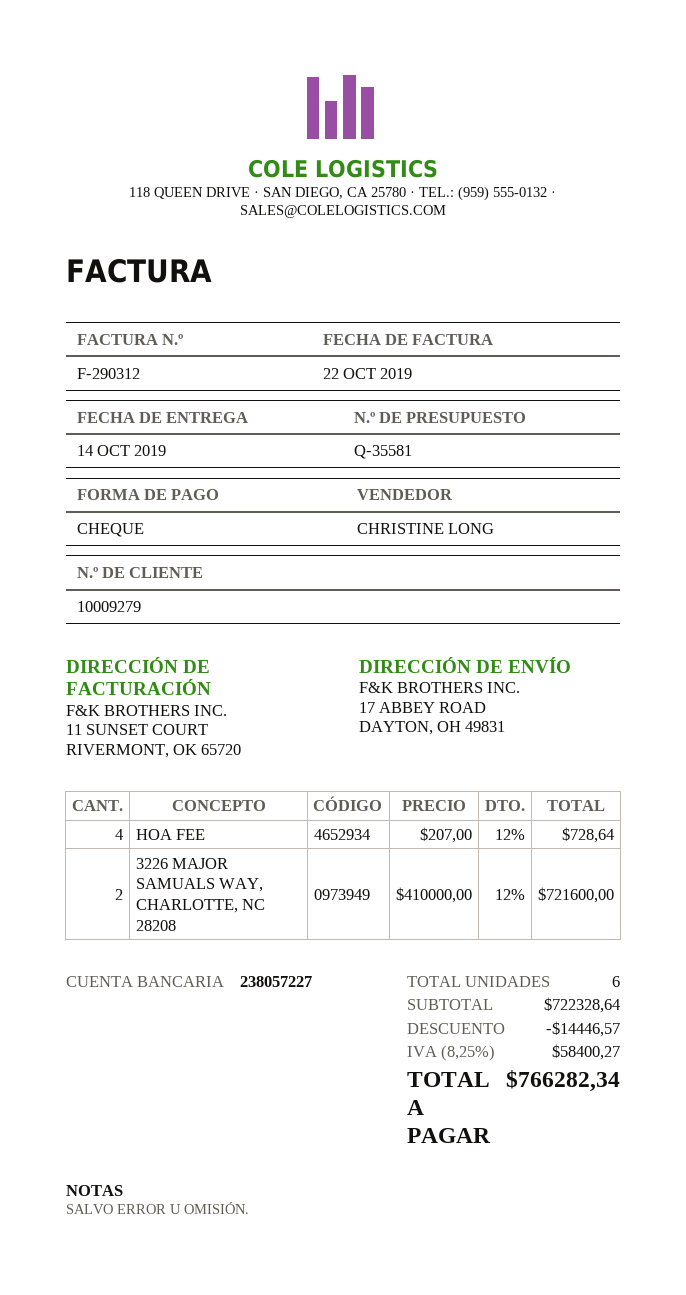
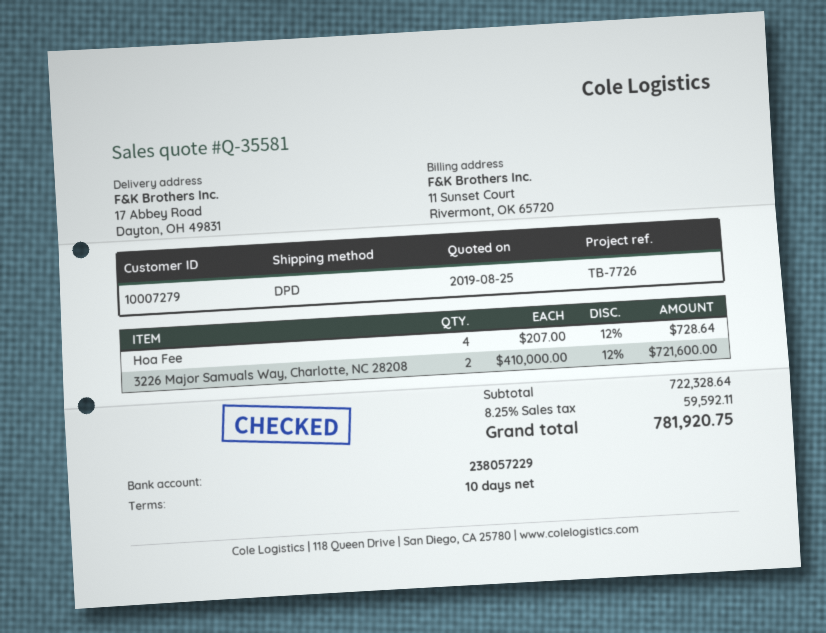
customer number: 10009279 -> 10007279
bank account: 238057227 -> 238057229
discount: 14446.57 -> none
tax: 8.25% = 58400.27 -> 8.25% = 59592.11
total: 766282.34 -> 781920.75

